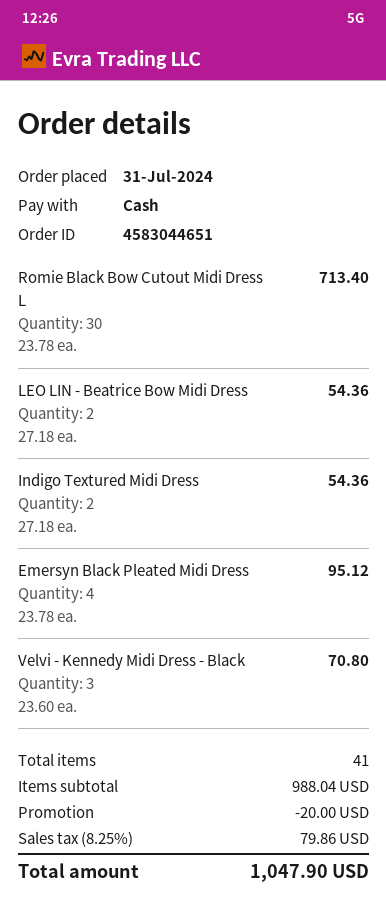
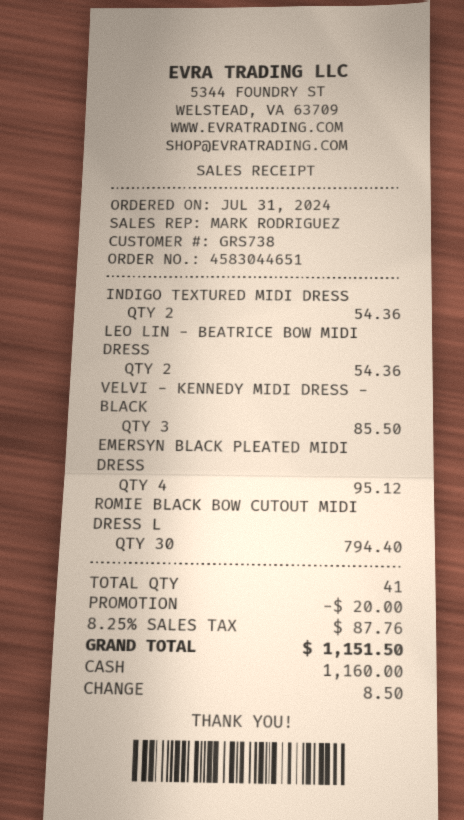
Romie Black Bow Cutout Midi Dress L: 30 for 713.40 -> 30 for 794.40
Velvi - Kennedy Midi Dress - Black: 3 for 70.80 -> 3 for 85.50
tax: 8.25% = 79.86 -> 8.25% = 87.76
total: 1047.90 -> 1151.50

